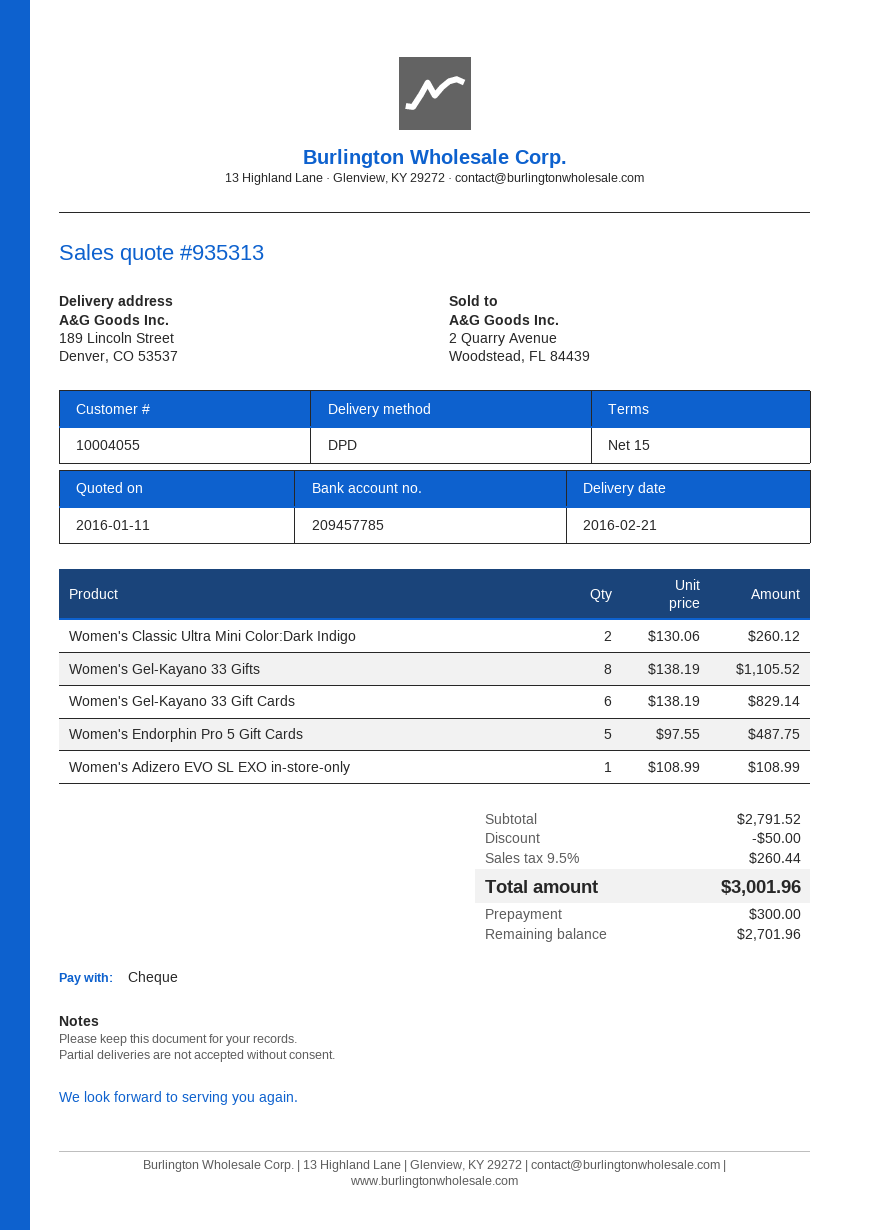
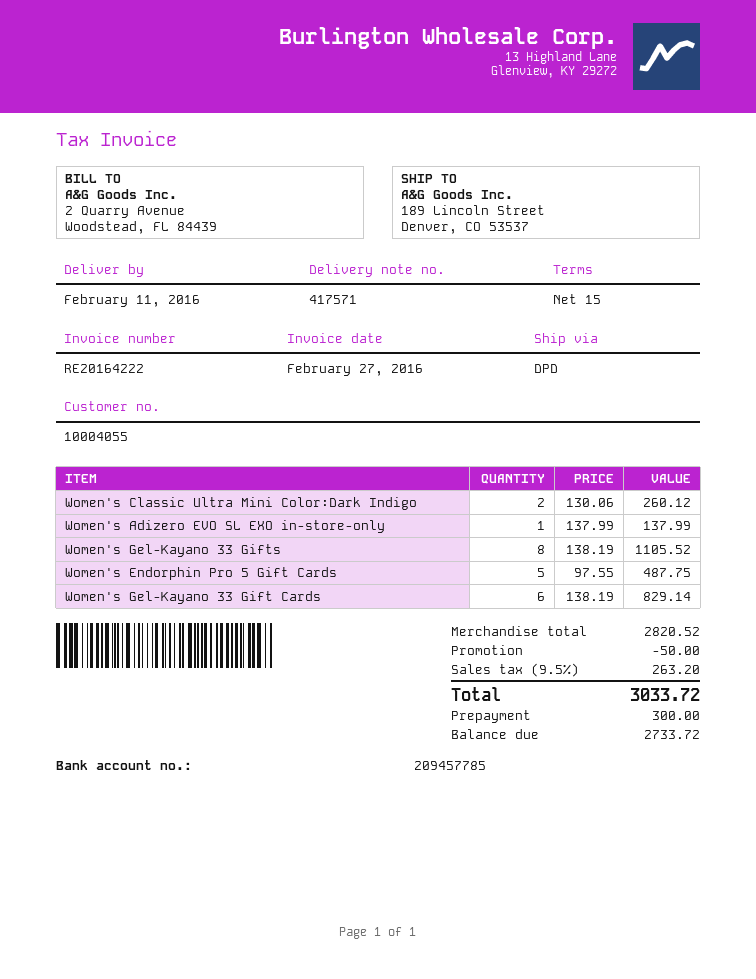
delivery date: 2016-02-21 -> 2016-02-11
Women's Adizero EVO SL EXO in-store-only: 1 x 108.99 = 108.99 -> 1 x 137.99 = 137.99
subtotal: 2791.52 -> 2820.52
tax: 9.5% = 260.44 -> 9.5% = 263.20
total: 3001.96 -> 3033.72
balance: 2701.96 -> 2733.72

